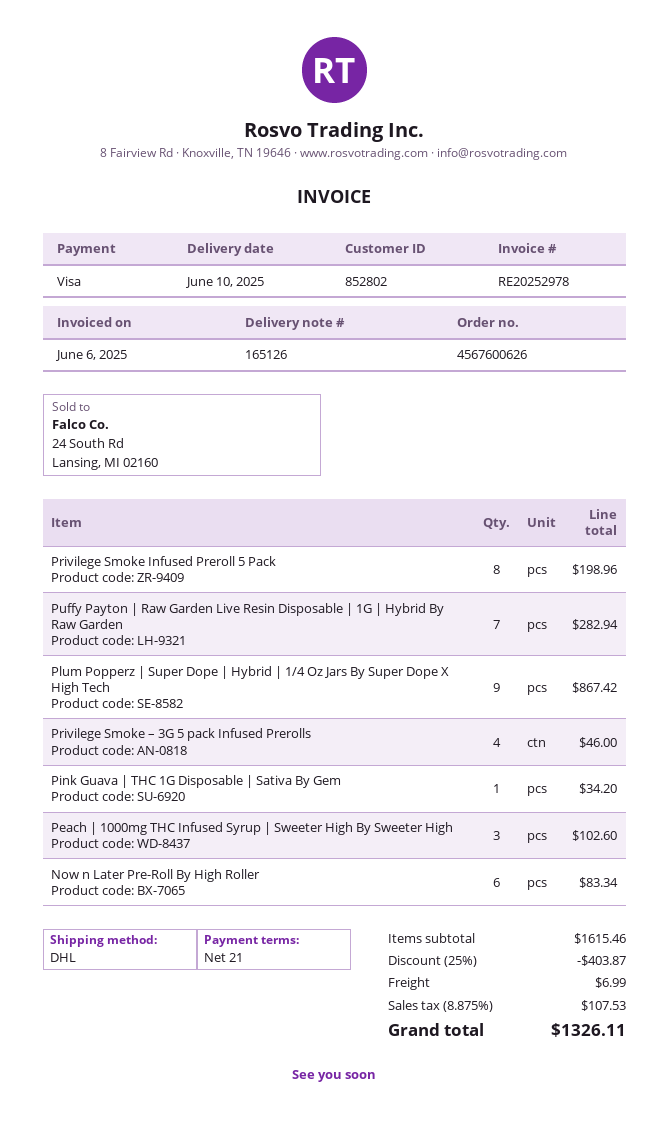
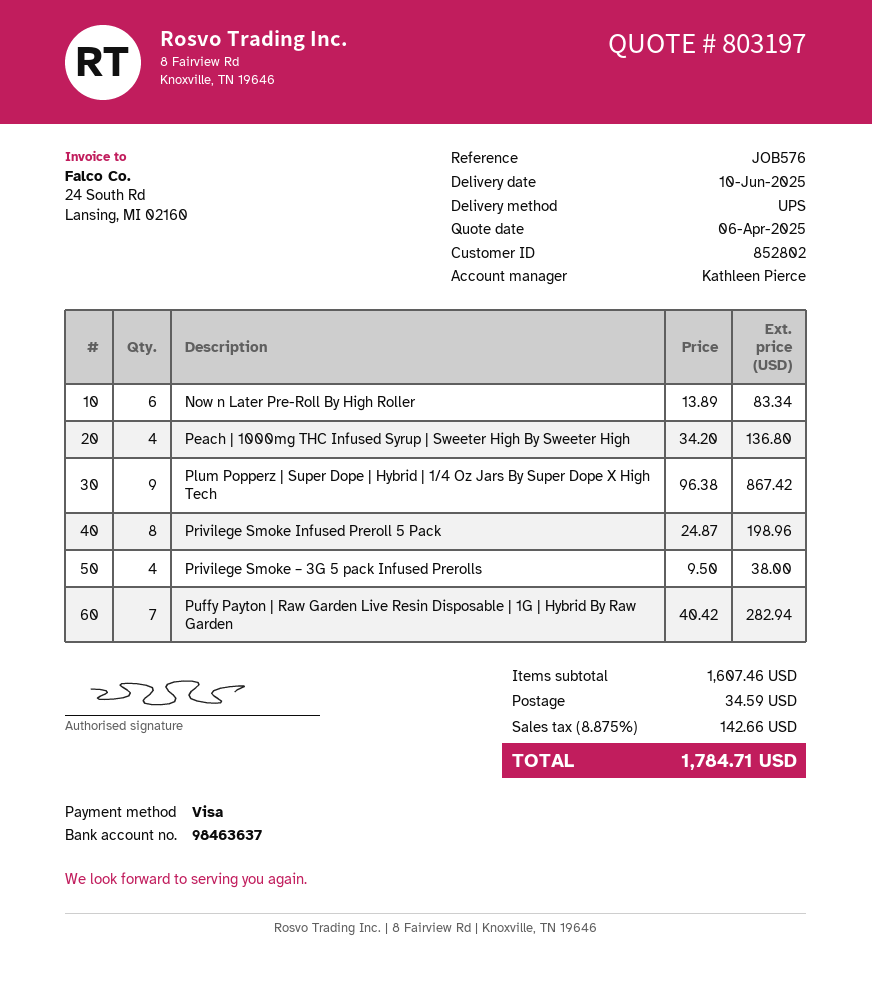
shipping method: DHL -> UPS
Privilege Smoke – 3G 5 pack Infused Prerolls: 4 for 46.00 -> 4 for 38.00
Pink Guava | THC 1G Disposable | Sativa By Gem: 1 for 34.20 -> none
Peach | 1000mg THC Infused Syrup | Sweeter High By Sweeter High: 3 for 102.60 -> 4 for 136.80
subtotal: 1615.46 -> 1607.46
discount: 25% = 403.87 -> none
shipping: 6.99 -> 34.59
tax: 8.875% = 107.53 -> 8.875% = 142.66
total: 1326.11 -> 1784.71

